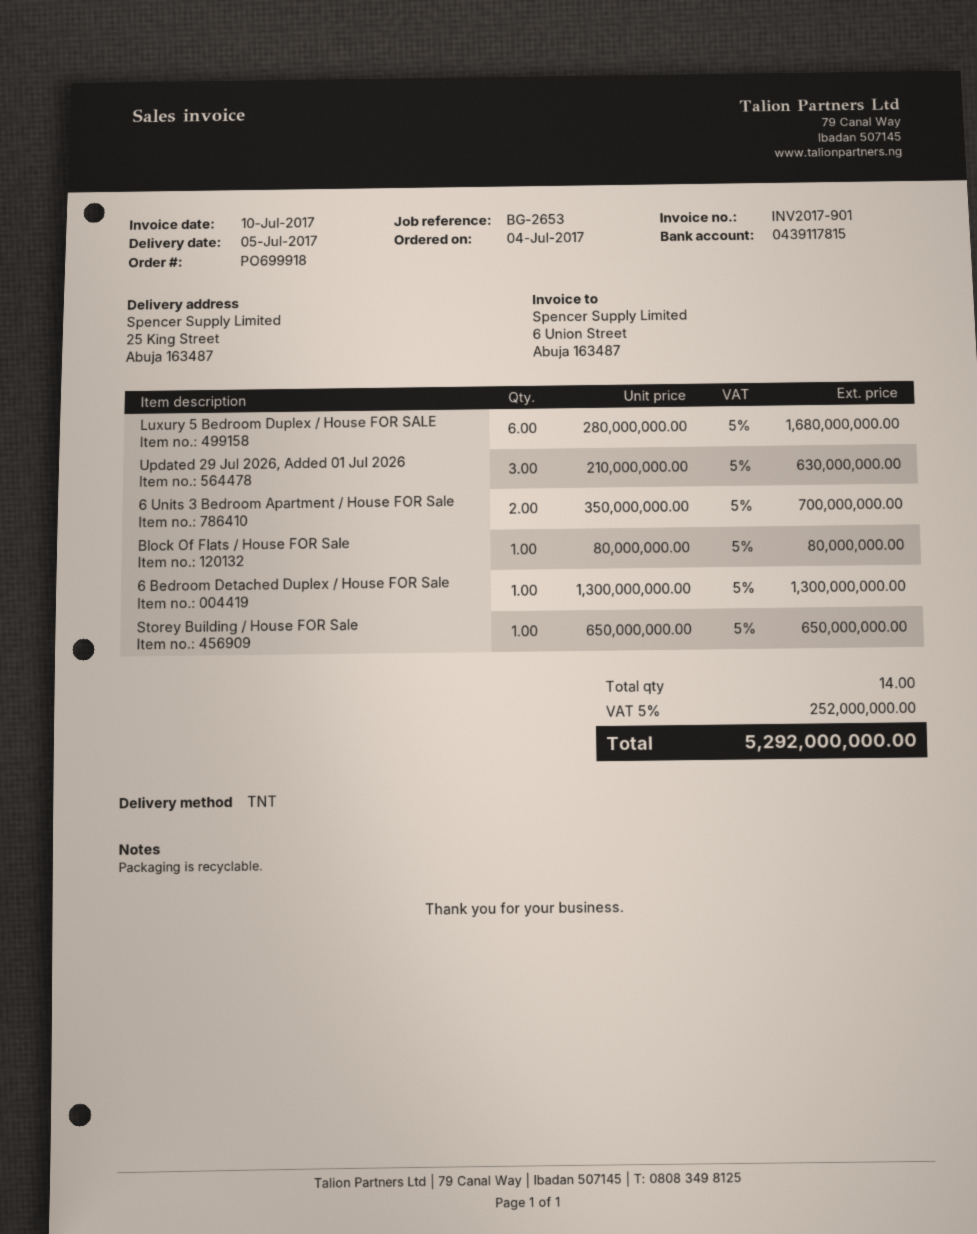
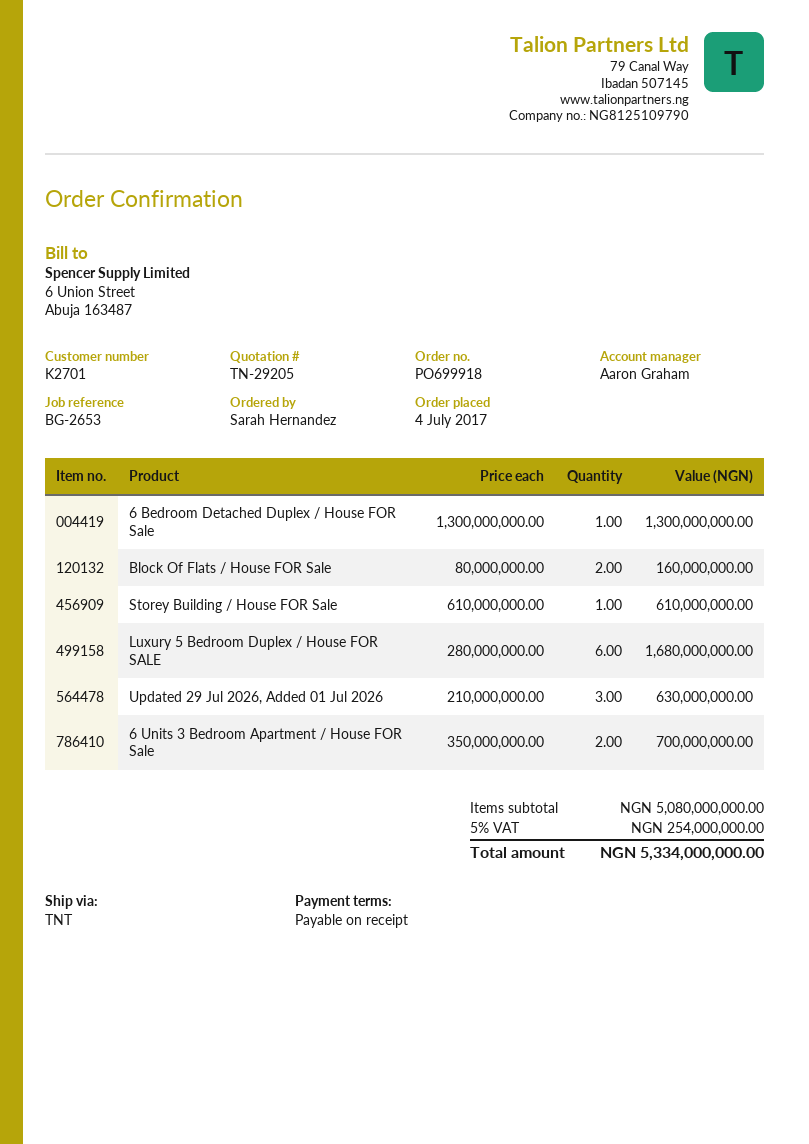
Block Of Flats / House FOR Sale: 1 x 80000000.00 = 80000000.00 -> 2 x 80000000.00 = 160000000.00
Storey Building / House FOR Sale: 1 x 650000000.00 = 650000000.00 -> 1 x 610000000.00 = 610000000.00
tax: 5% = 252000000.00 -> 5% = 254000000.00
total: 5292000000.00 -> 5334000000.00

